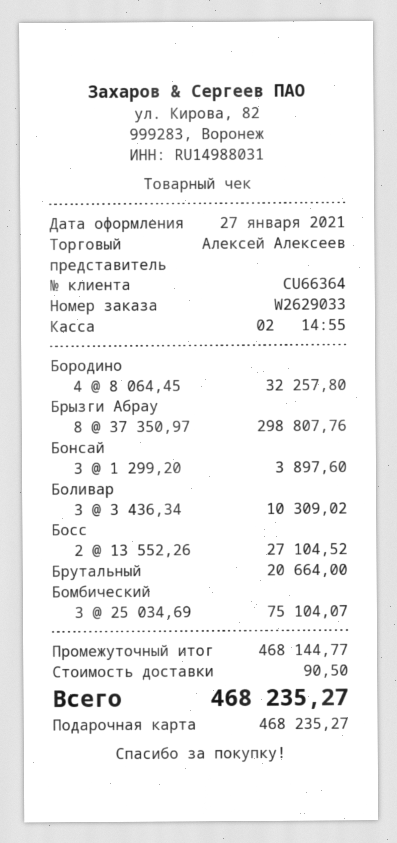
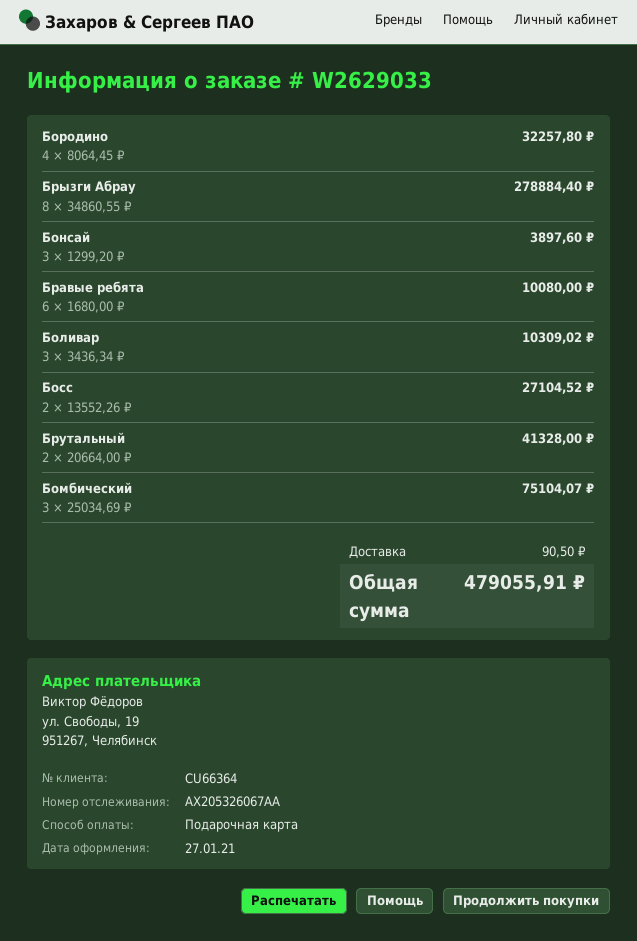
Брызги Абрау: 8 x 37350.97 = 298807.76 -> 8 x 34860.55 = 278884.40
Брутальный: 1 x 20664.00 = 20664.00 -> 2 x 20664.00 = 41328.00
Бравые ребята: none -> 6 x 1680.00 = 10080.00
total: 468235.27 -> 479055.91

